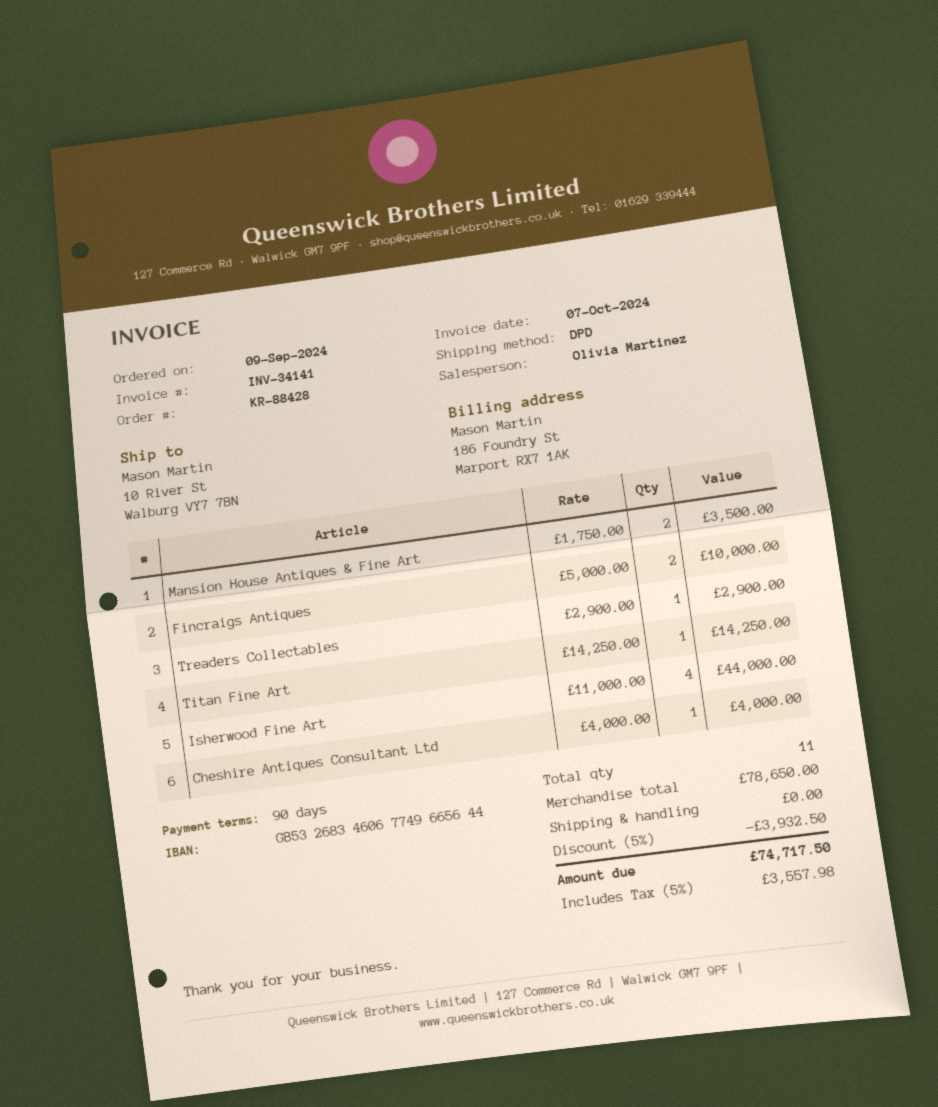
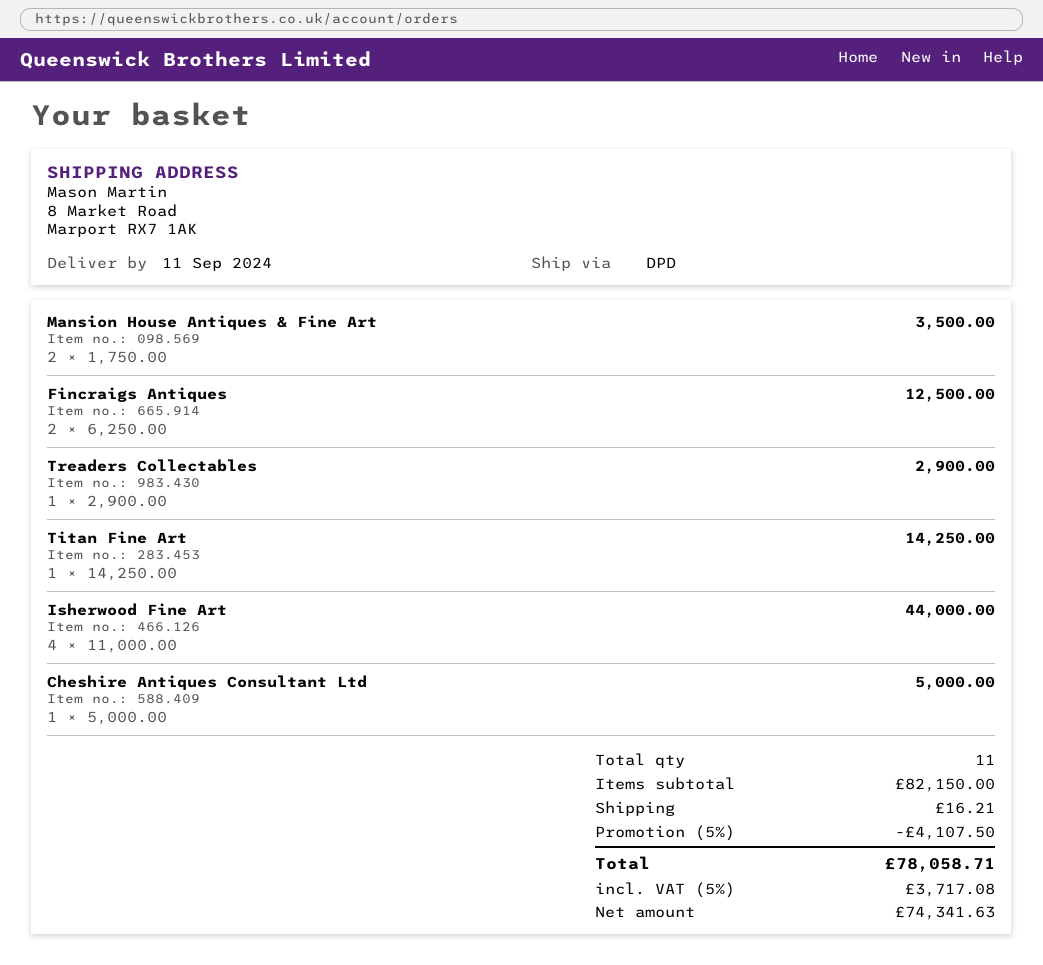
ship to: 10 River St, Walburg VY7 7BN -> 8 Market Road, Marport RX7 1AK
Fincraigs Antiques: 2 x 5000.00 = 10000.00 -> 2 x 6250.00 = 12500.00
Cheshire Antiques Consultant Ltd: 1 x 4000.00 = 4000.00 -> 1 x 5000.00 = 5000.00
subtotal: 78650.00 -> 82150.00
discount: 5% = 3932.50 -> 5% = 4107.50
shipping: 0.00 -> 16.21
tax: 5% = 3557.98 -> 5% = 3717.08
total: 74717.50 -> 78058.71

